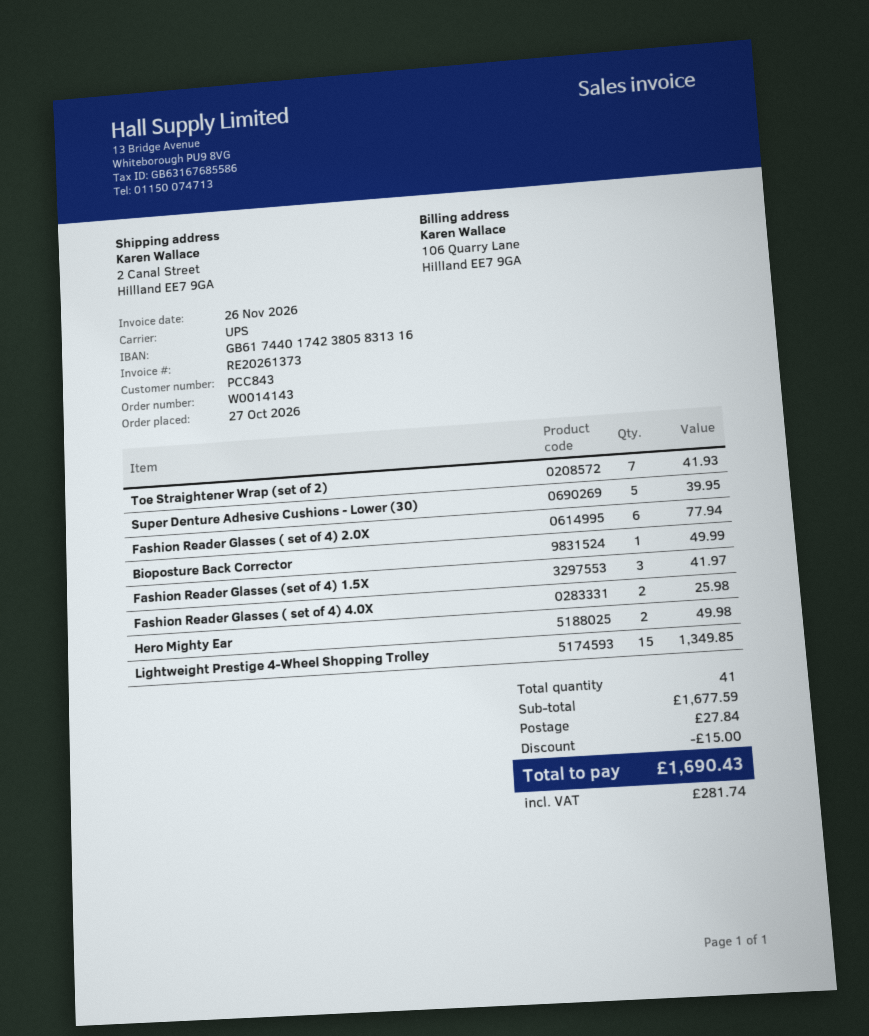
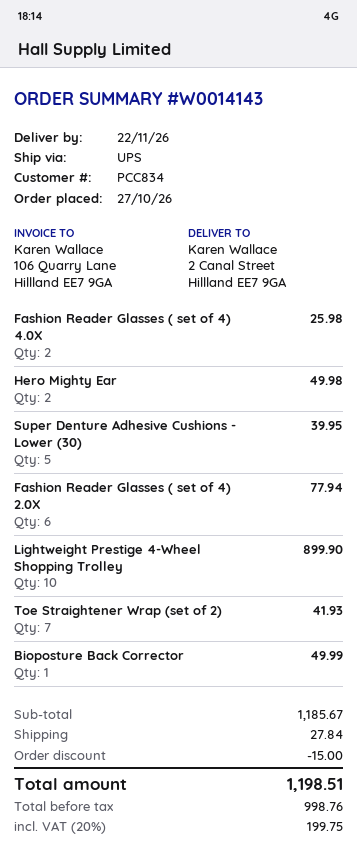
customer number: PCC843 -> PCC834
Fashion Reader Glasses (set of 4) 1.5X: 3 for 41.97 -> none
Lightweight Prestige 4-Wheel Shopping Trolley: 15 for 1349.85 -> 10 for 899.90
subtotal: 1677.59 -> 1185.67
tax: 281.74 -> 199.75
total: 1690.43 -> 1198.51

